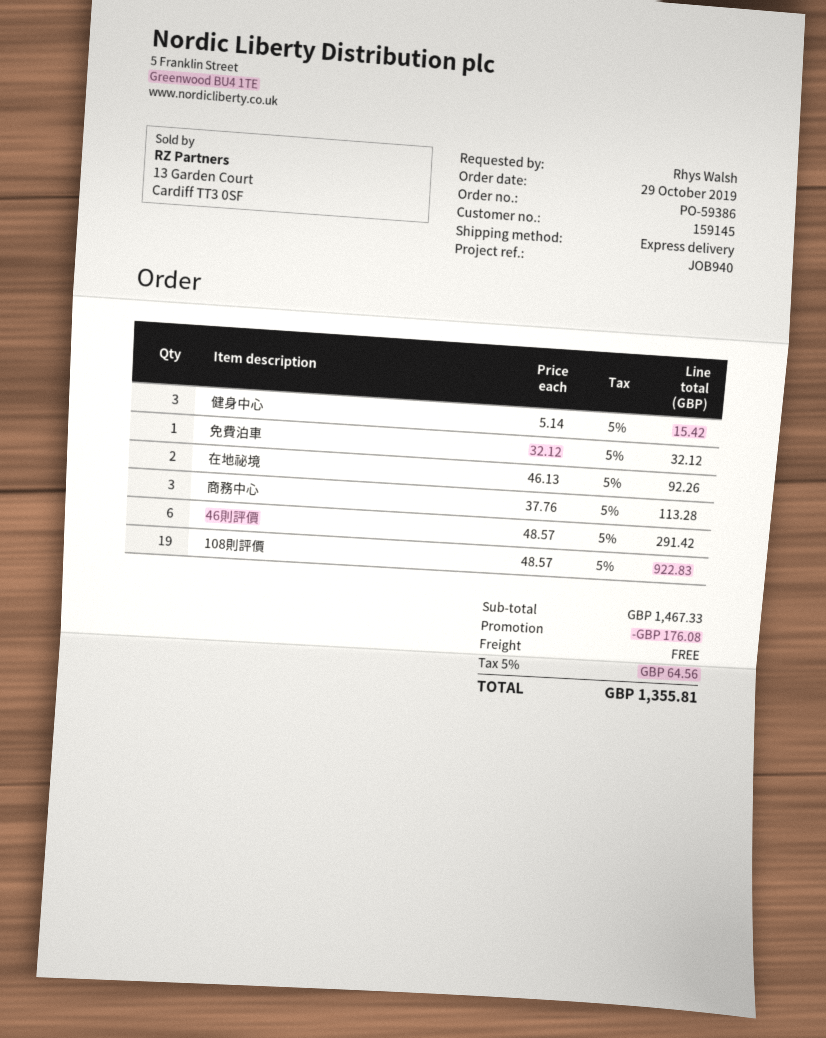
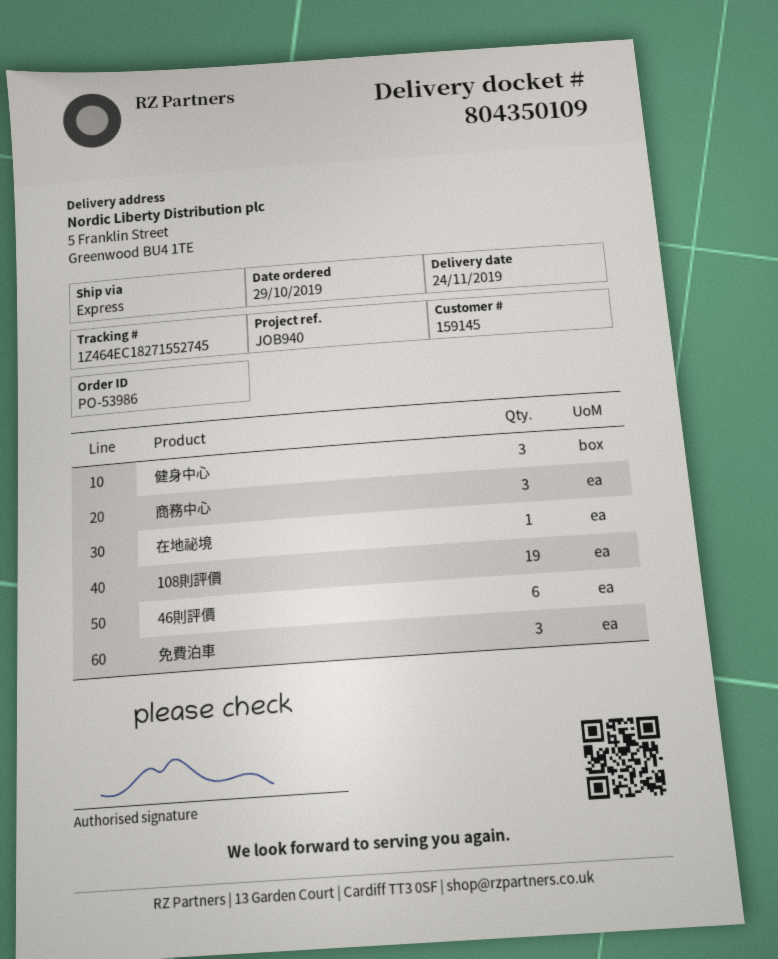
order number: PO-59386 -> PO-53986
免費泊車: 1 -> 3
在地祕境: 2 -> 1

